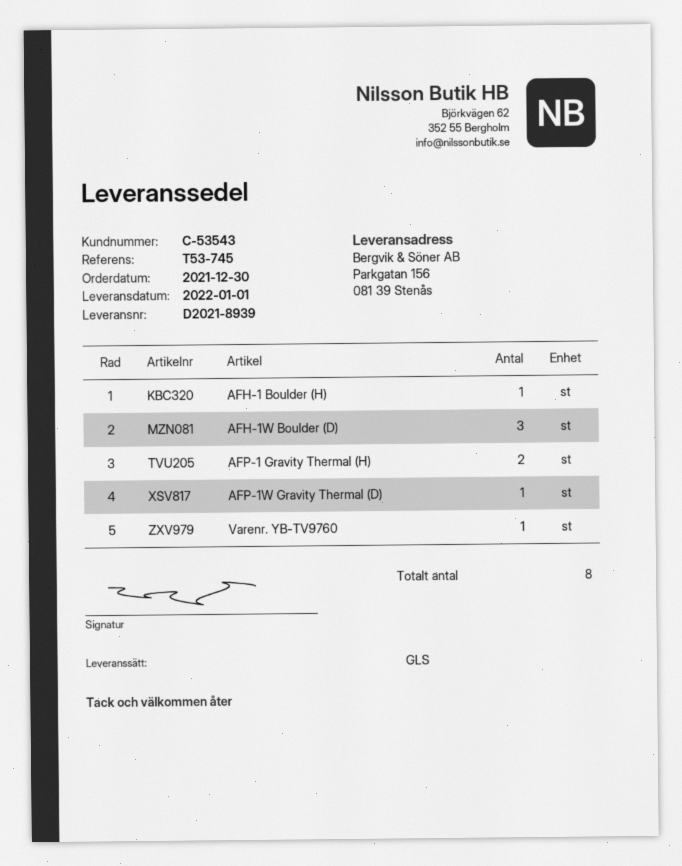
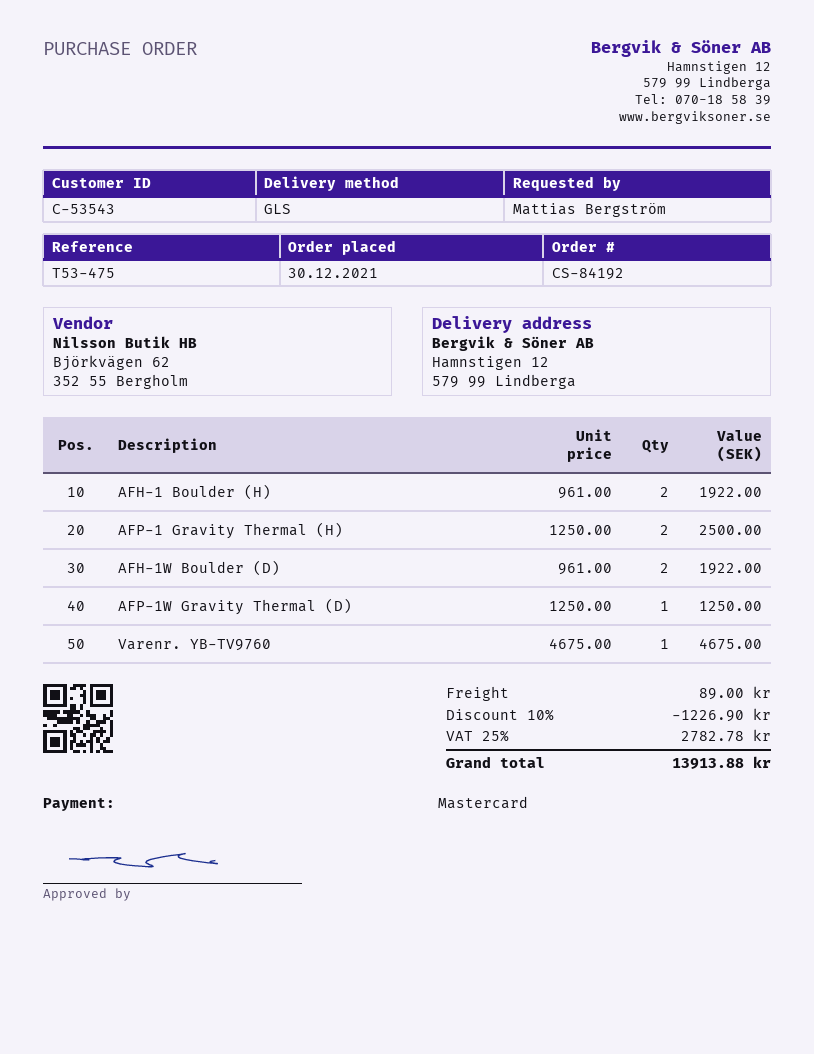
reference: T53-745 -> T53-475
ship to: Parkgatan 156, 081 39 Stenås -> Hamnstigen 12, 579 99 Lindberga
AFH-1 Boulder (H): 1 -> 2
AFH-1W Boulder (D): 3 -> 2

